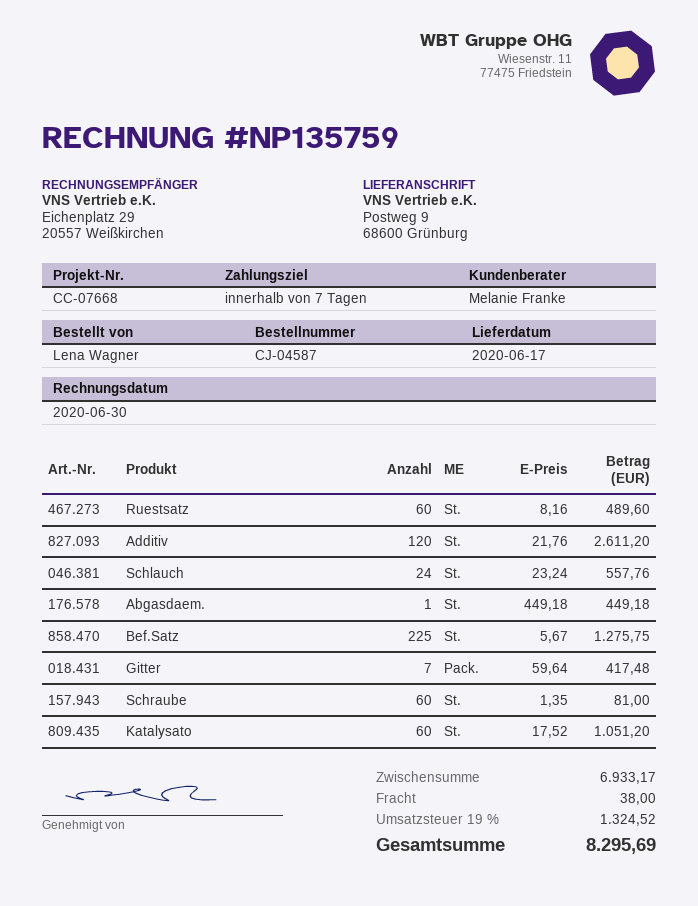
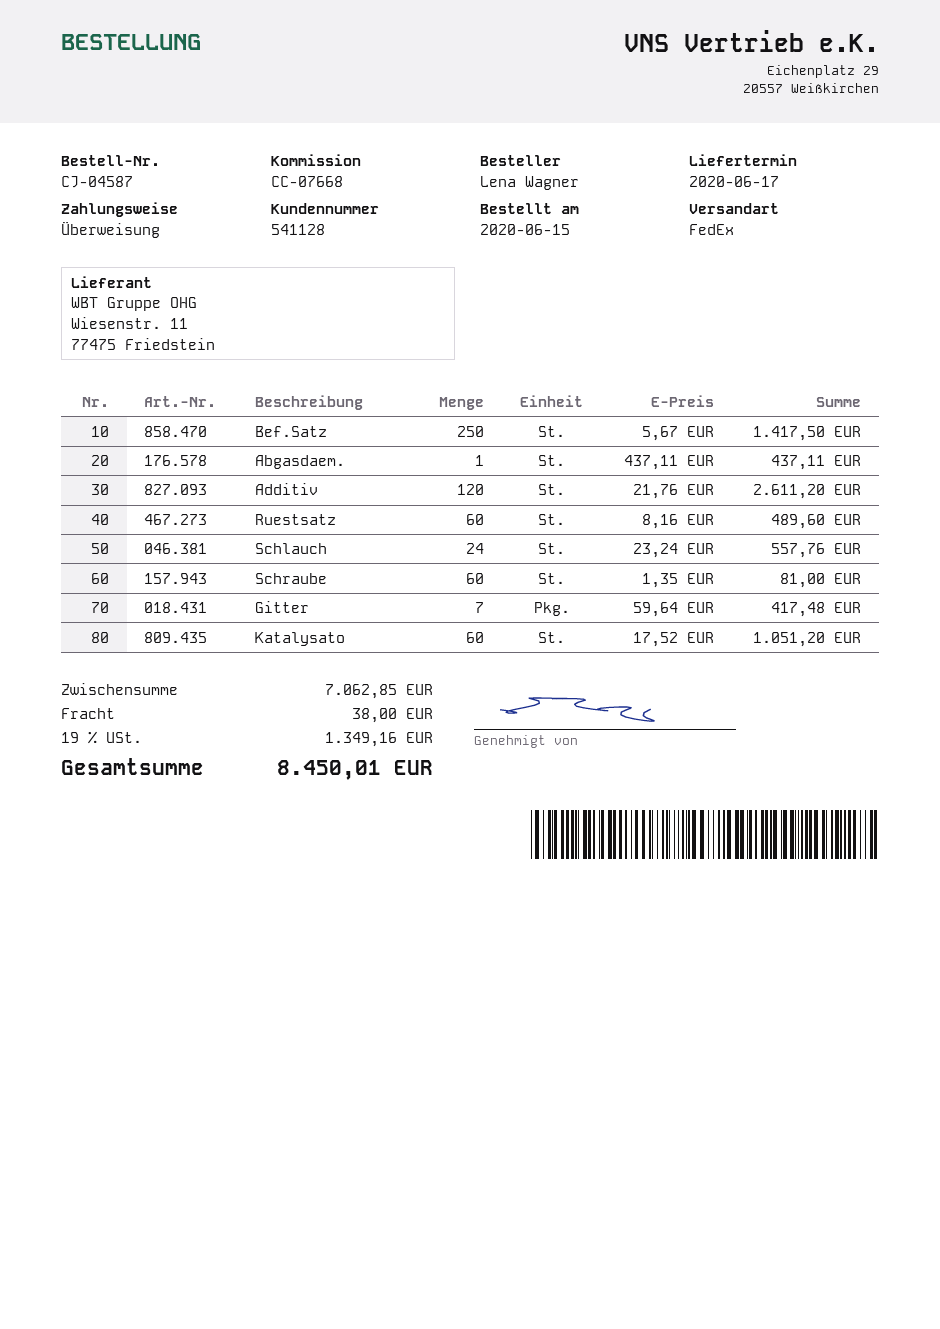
Abgasdaem.: 1 x 449.18 = 449.18 -> 1 x 437.11 = 437.11
Bef.Satz: 225 x 5.67 = 1275.75 -> 250 x 5.67 = 1417.50
subtotal: 6933.17 -> 7062.85
tax: 19% = 1324.52 -> 19% = 1349.16
total: 8295.69 -> 8450.01

